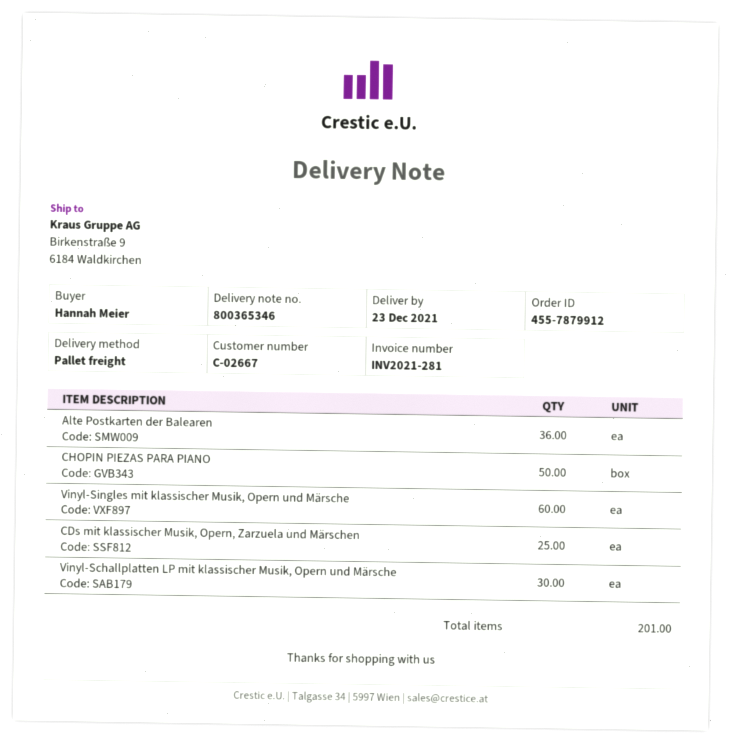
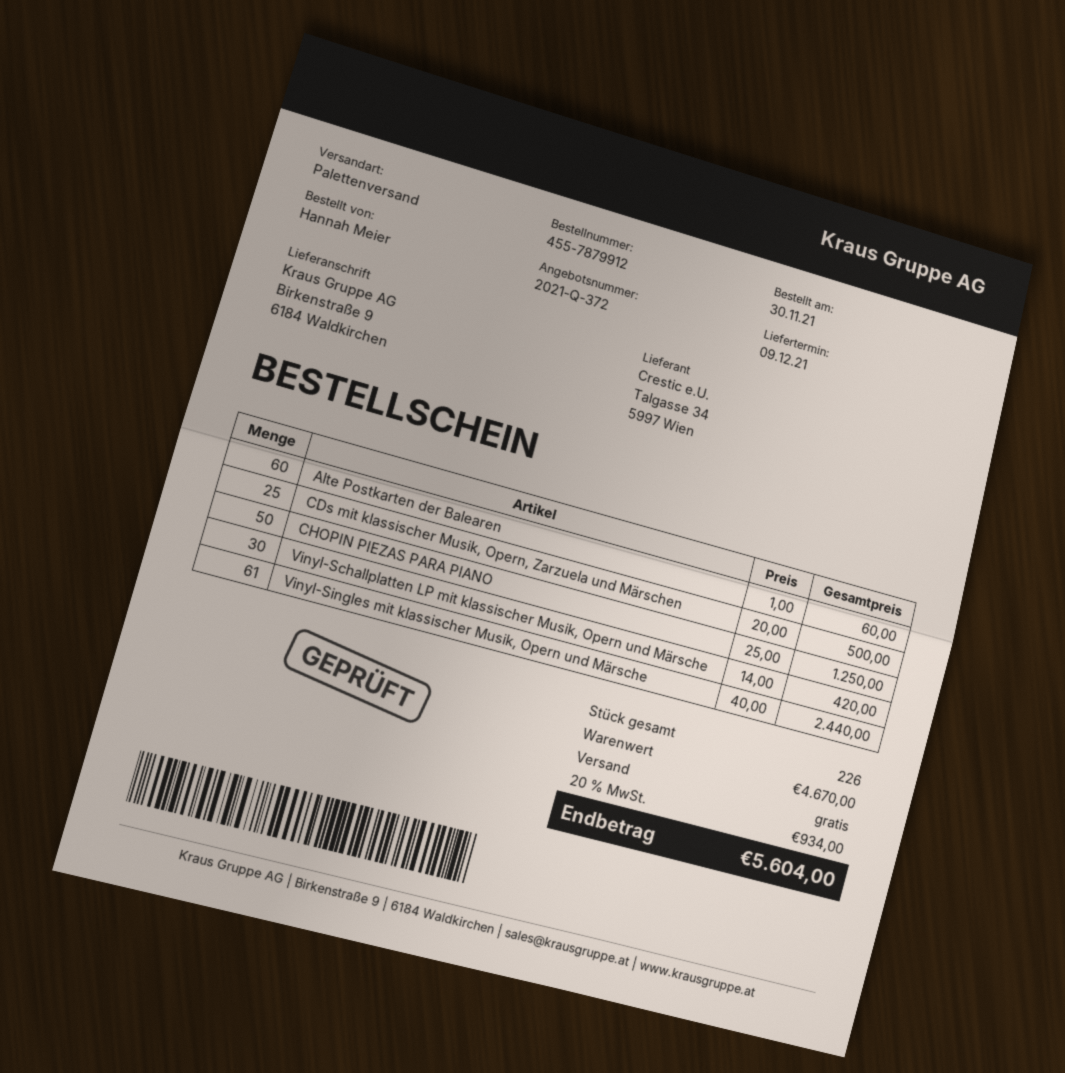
delivery date: 2021-12-23 -> 2021-12-09
Alte Postkarten der Balearen: 36 -> 60
Vinyl-Singles mit klassischer Musik, Opern und Märsche: 60 -> 61
total quantity: 201 -> 226

